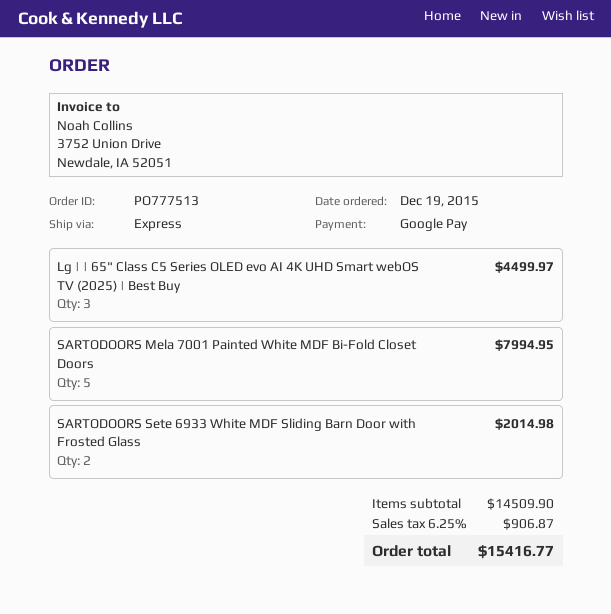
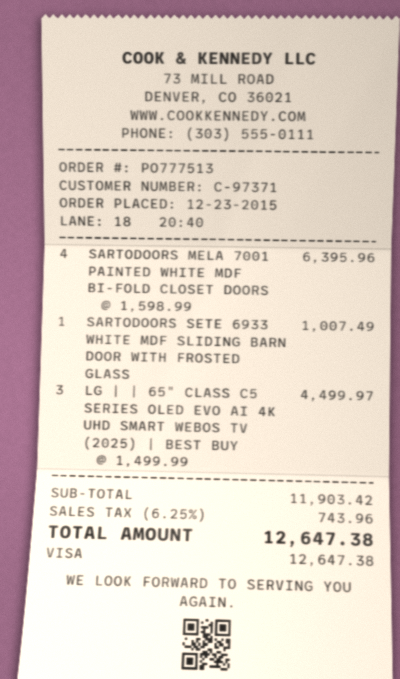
order date: 2015-12-19 -> 2015-12-23
payment method: Google Pay -> Visa
SARTODOORS Mela 7001 Painted White MDF Bi-Fold Closet Doors: 5 for 7994.95 -> 4 for 6395.96
SARTODOORS Sete 6933 White MDF Sliding Barn Door with Frosted Glass: 2 for 2014.98 -> 1 for 1007.49
subtotal: 14509.90 -> 11903.42
tax: 6.25% = 906.87 -> 6.25% = 743.96
total: 15416.77 -> 12647.38

